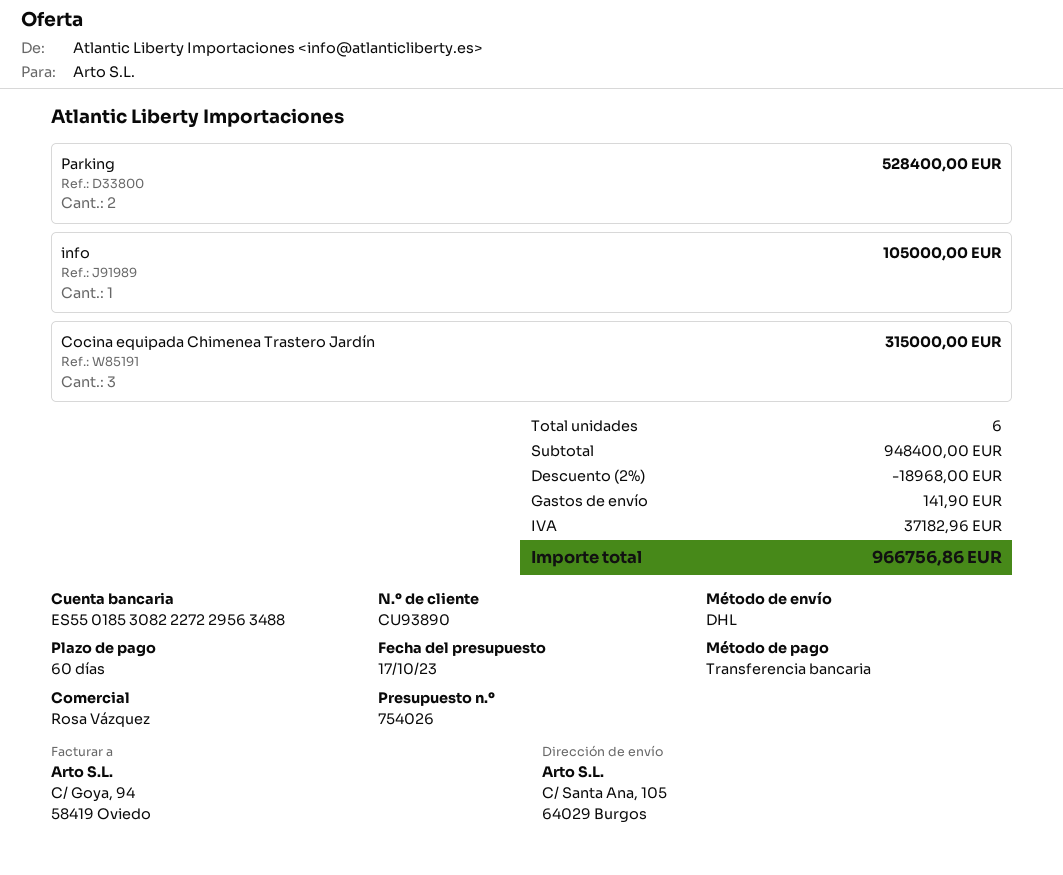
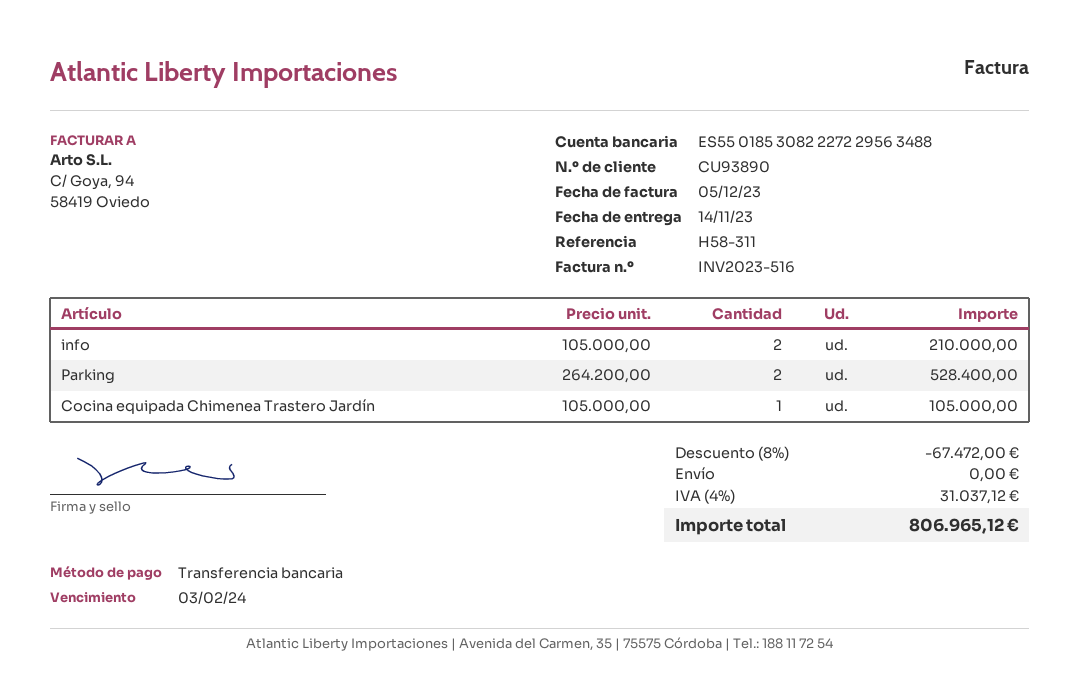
info: 1 for 105000.00 -> 2 for 210000.00
Cocina equipada Chimenea Trastero Jardín: 3 for 315000.00 -> 1 for 105000.00
discount: 2% = 18968.00 -> 8% = 67472.00
shipping: 141.90 -> 0.00
tax: 37182.96 -> 31037.12
total: 966756.86 -> 806965.12

